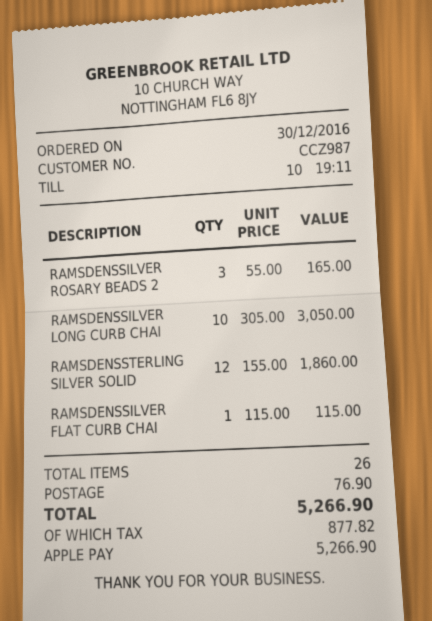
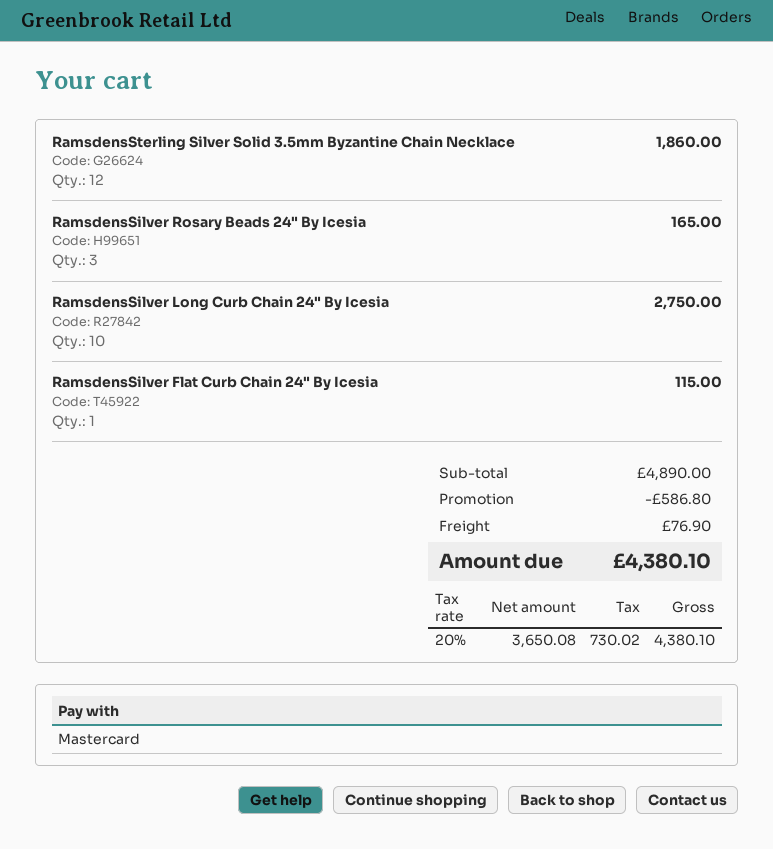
payment method: Apple Pay -> Mastercard
RAMSDENSSILVER LONG CURB CHAI: 10 for 3050.00 -> 10 for 2750.00
discount: none -> 586.80
tax: 877.82 -> 730.02
total: 5266.90 -> 4380.10

